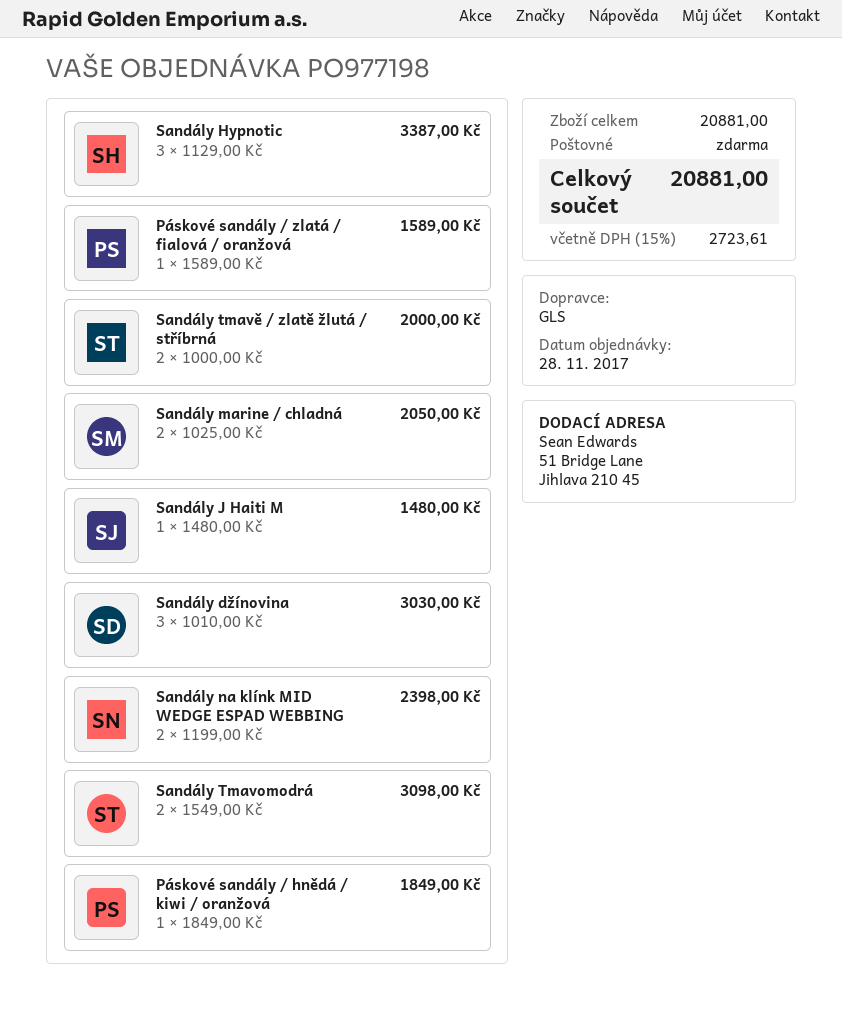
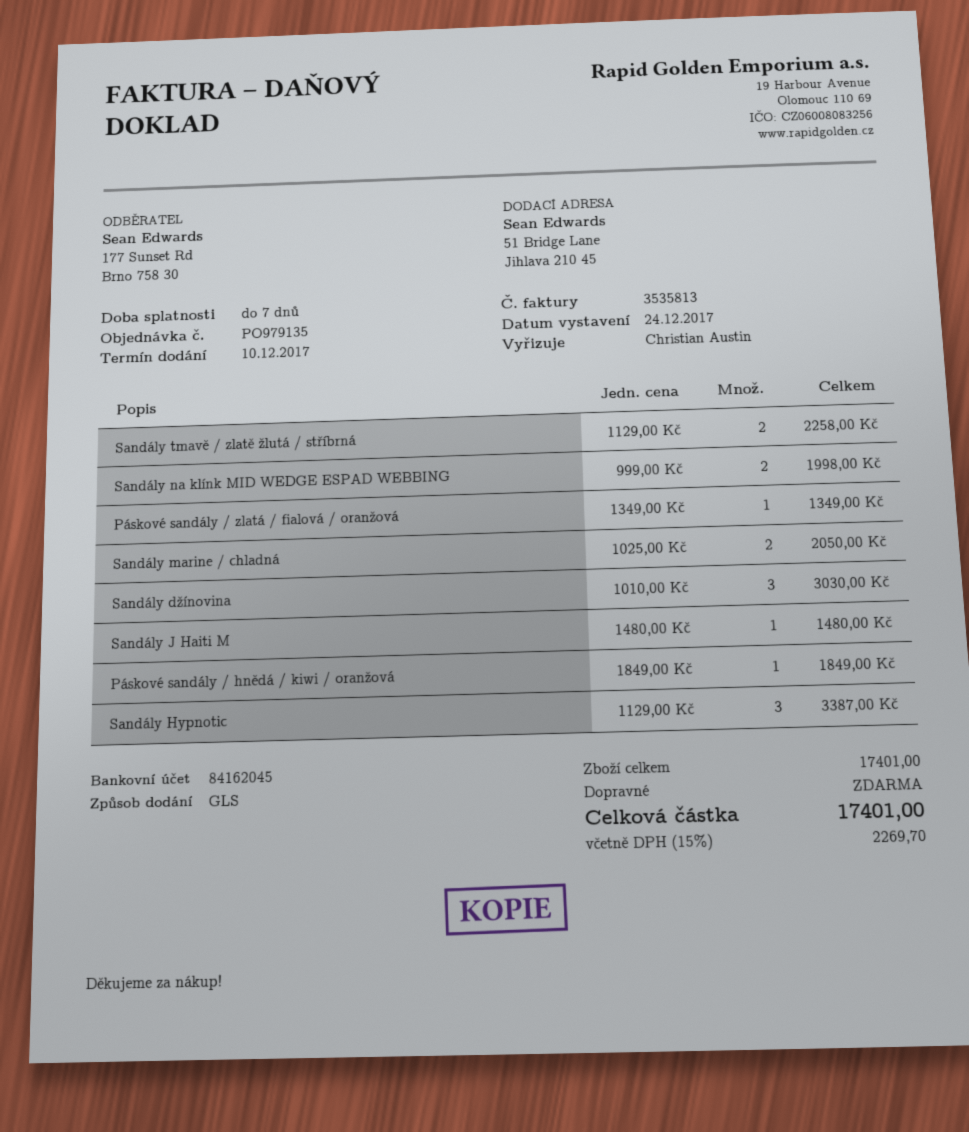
order number: PO977198 -> PO979135
Páskové sandály / zlatá / fialová / oranžová: 1 x 1589.00 = 1589.00 -> 1 x 1349.00 = 1349.00
Sandály tmavě / zlatě žlutá / stříbrná: 2 x 1000.00 = 2000.00 -> 2 x 1129.00 = 2258.00
Sandály na klínk MID WEDGE ESPAD WEBBING: 2 x 1199.00 = 2398.00 -> 2 x 999.00 = 1998.00
Sandály Tmavomodrá: 2 x 1549.00 = 3098.00 -> none
subtotal: 20881.00 -> 17401.00
tax: 15% = 2723.61 -> 15% = 2269.70
total: 20881.00 -> 17401.00

